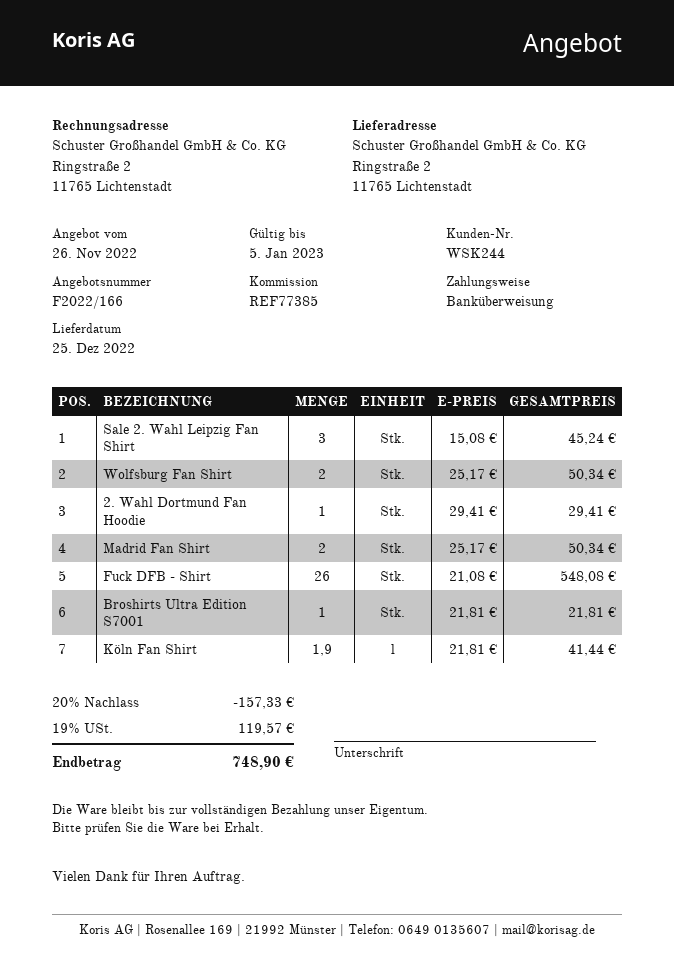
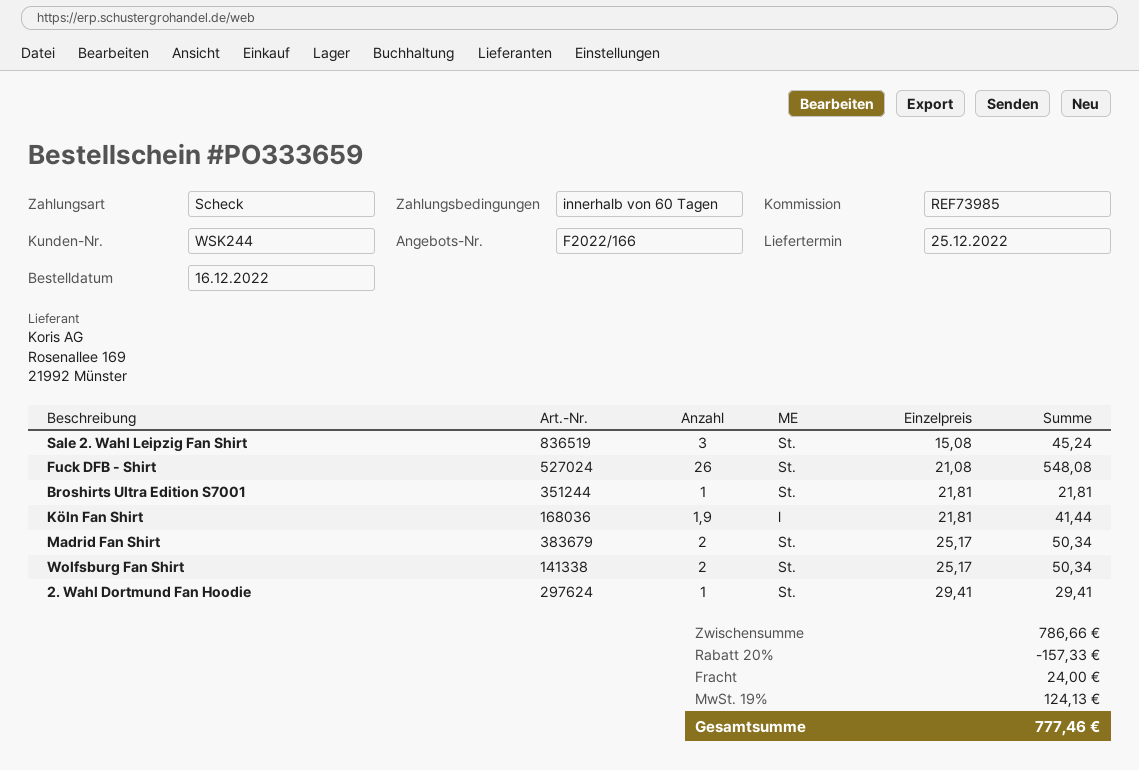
reference: REF77385 -> REF73985
payment method: bank transfer -> cheque
shipping: none -> 24.00
tax: 19% = 119.57 -> 19% = 124.13
total: 748.90 -> 777.46

